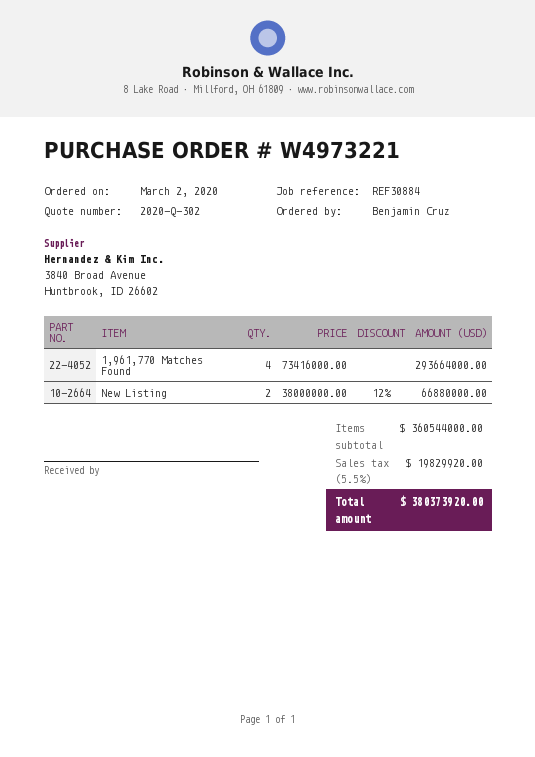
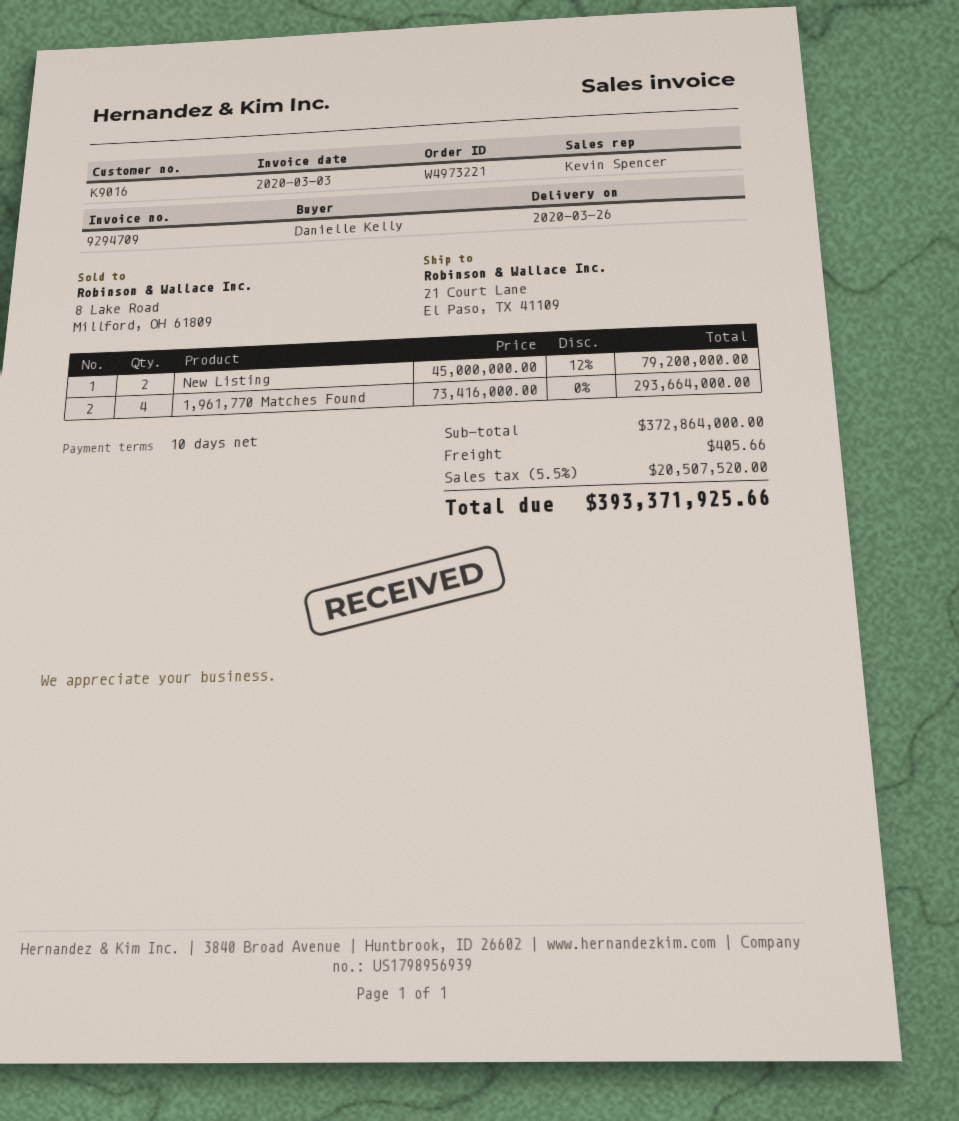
ordered by: Benjamin Cruz -> Danielle Kelly
New Listing: 2 x 38000000.00 - 12% = 66880000.00 -> 2 x 45000000.00 - 12% = 79200000.00
subtotal: 360544000.00 -> 372864000.00
shipping: none -> 405.66
tax: 5.5% = 19829920.00 -> 5.5% = 20507520.00
total: 380373920.00 -> 393371925.66

